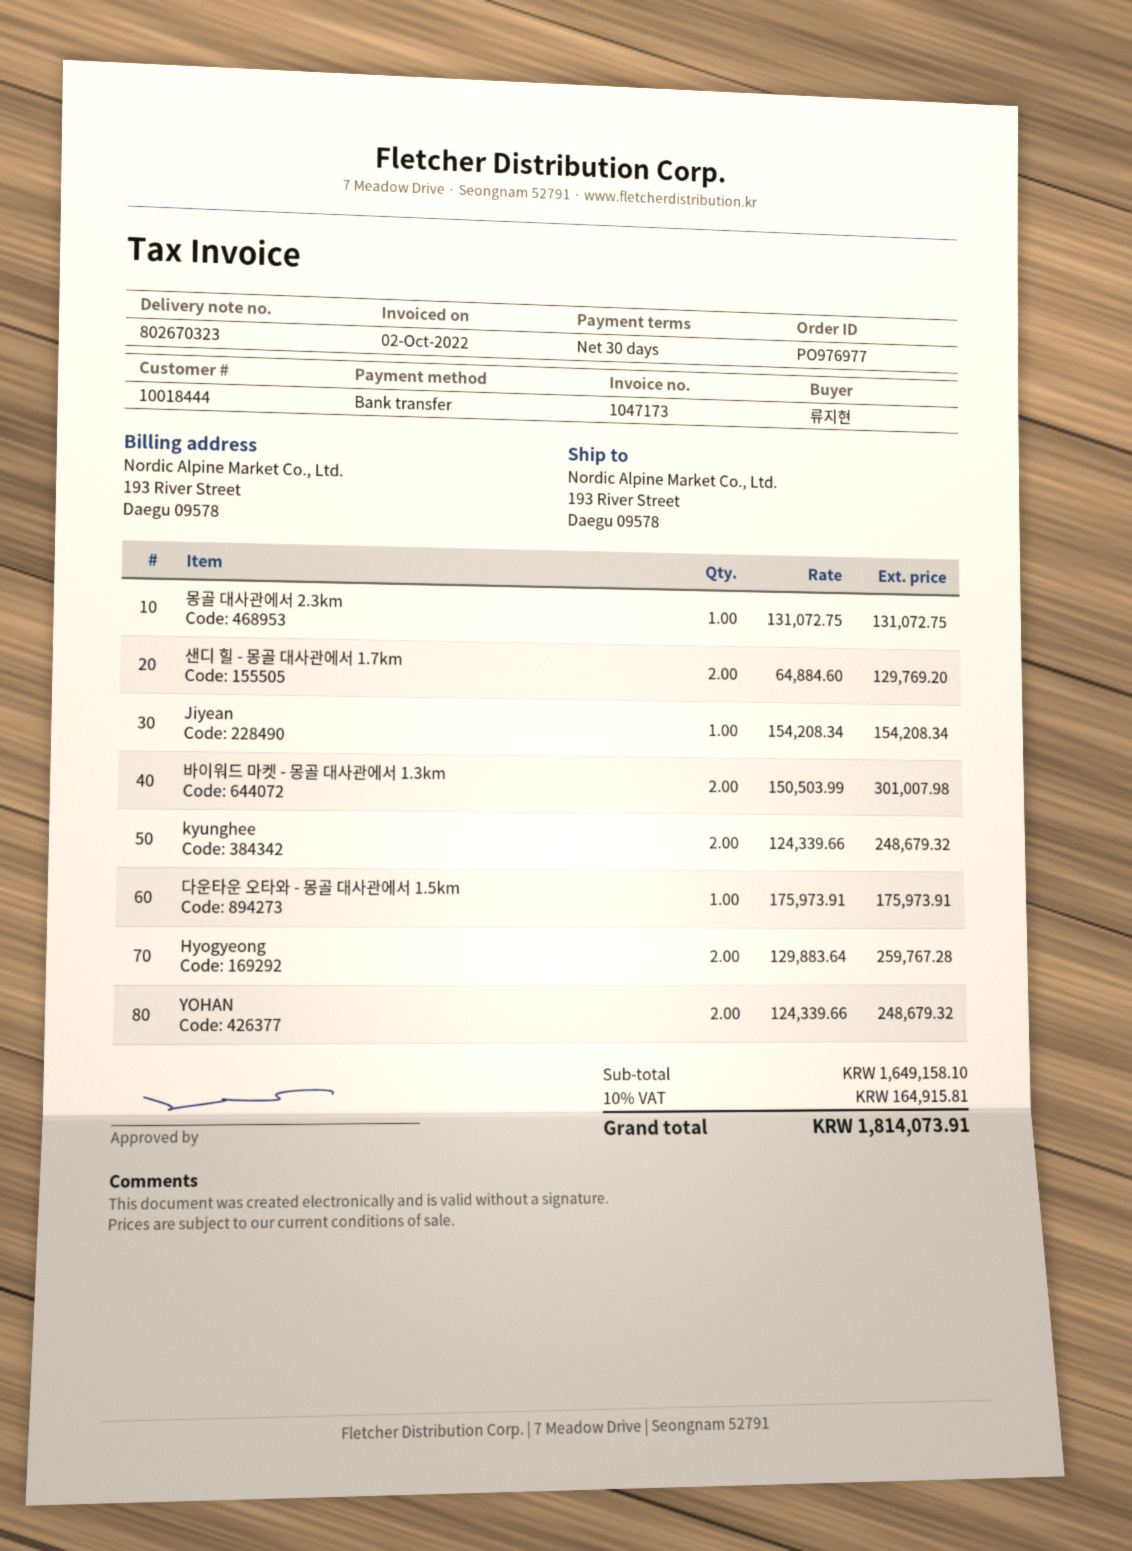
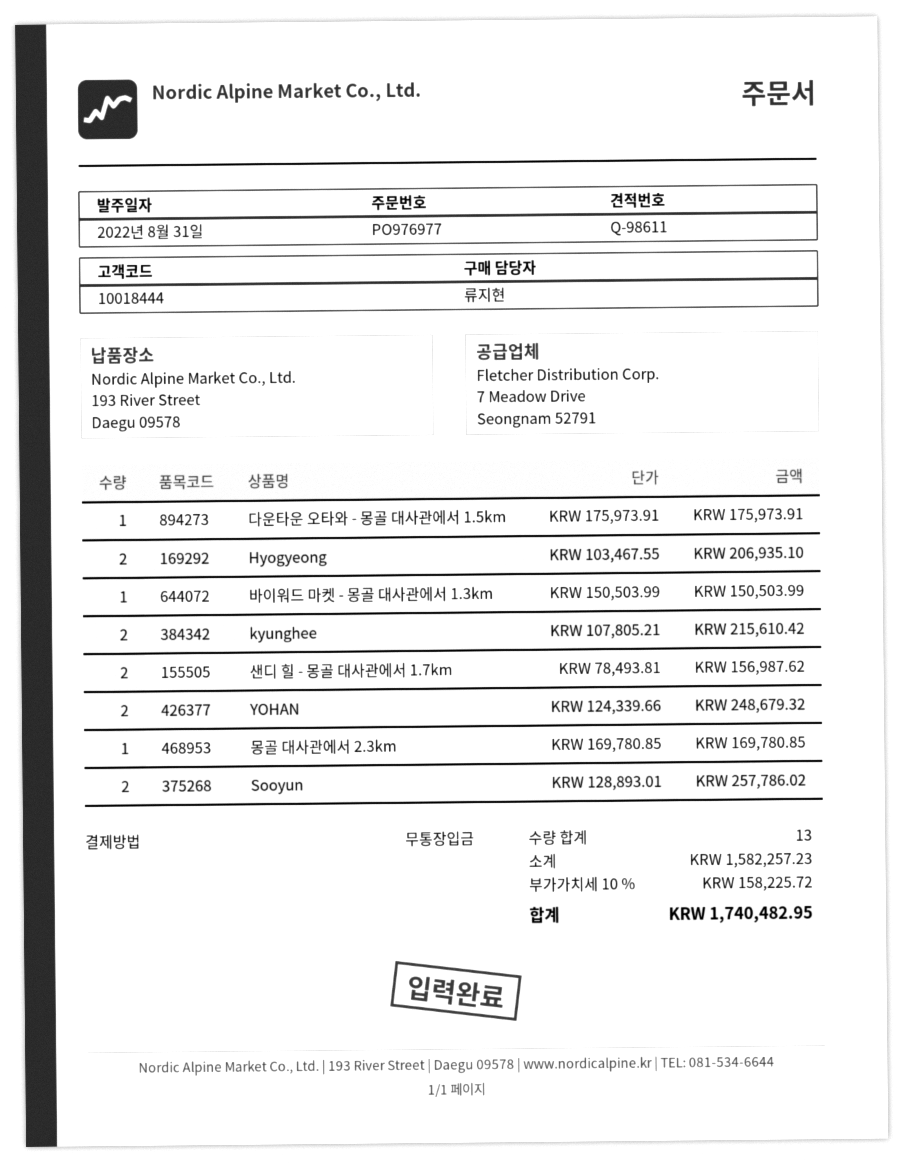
몽골 대사관에서 2.3km: 1 x 131072.75 = 131072.75 -> 1 x 169780.85 = 169780.85
샌디 힐 - 몽골 대사관에서 1.7km: 2 x 64884.60 = 129769.20 -> 2 x 78493.81 = 156987.62
Jiyean: 1 x 154208.34 = 154208.34 -> none
바이워드 마켓 - 몽골 대사관에서 1.3km: 2 x 150503.99 = 301007.98 -> 1 x 150503.99 = 150503.99
kyunghee: 2 x 124339.66 = 248679.32 -> 2 x 107805.21 = 215610.42
Hyogyeong: 2 x 129883.64 = 259767.28 -> 2 x 103467.55 = 206935.10
Sooyun: none -> 2 x 128893.01 = 257786.02
subtotal: 1649158.10 -> 1582257.23
tax: 10% = 164915.81 -> 10% = 158225.72
total: 1814073.91 -> 1740482.95

